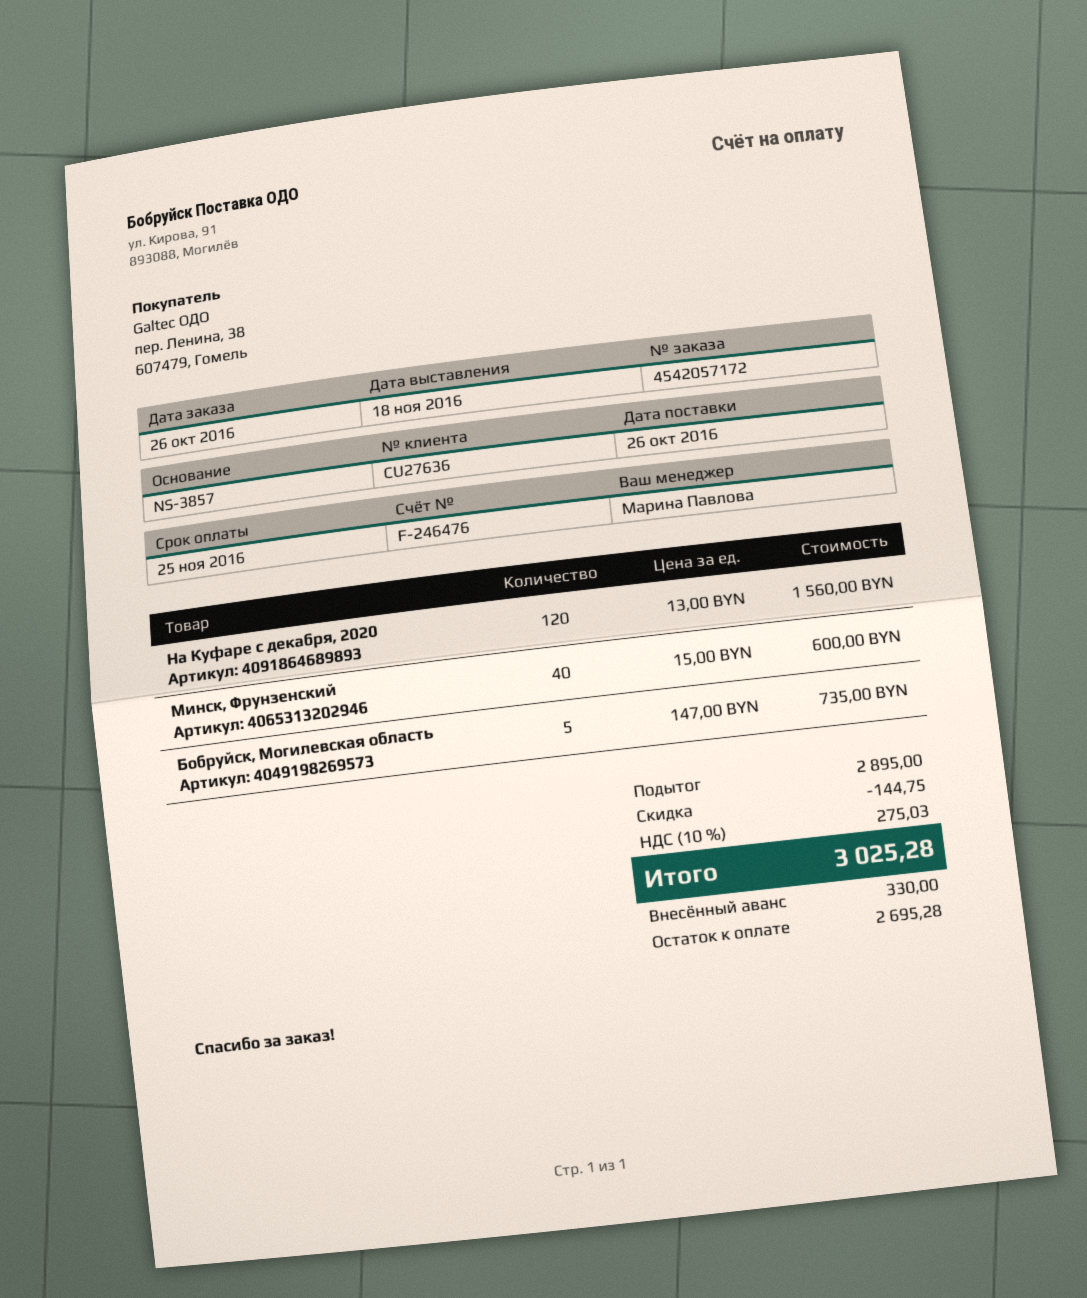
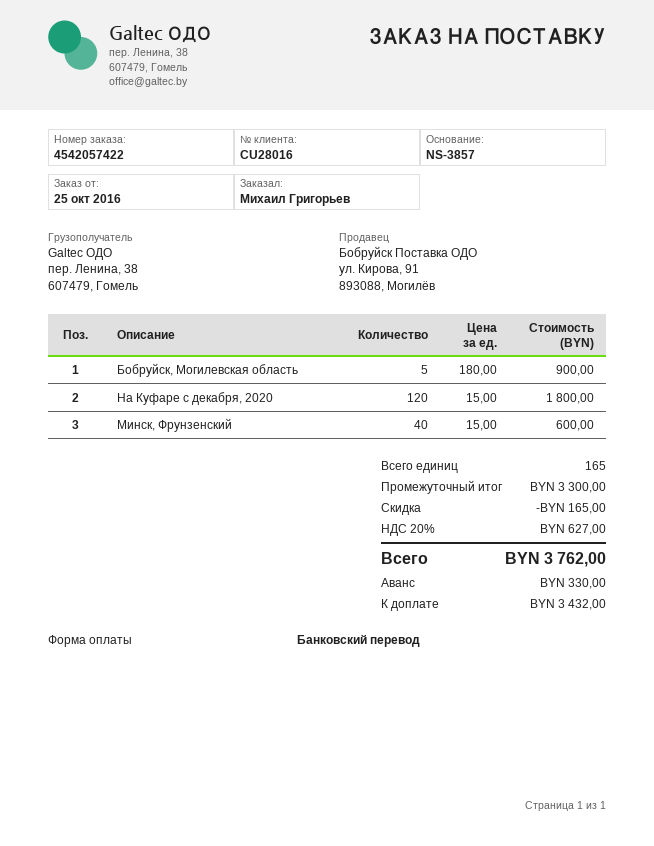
order number: 4542057172 -> 4542057422
order date: 2016-10-26 -> 2016-10-25
customer number: CU27636 -> CU28016
На Куфаре с декабря, 2020: 120 x 13.00 = 1560.00 -> 120 x 15.00 = 1800.00
Бобруйск, Могилевская область: 5 x 147.00 = 735.00 -> 5 x 180.00 = 900.00
subtotal: 2895.00 -> 3300.00
discount: 144.75 -> 165.00
tax: 10% = 275.03 -> 20% = 627.00
total: 3025.28 -> 3762.00
balance: 2695.28 -> 3432.00

